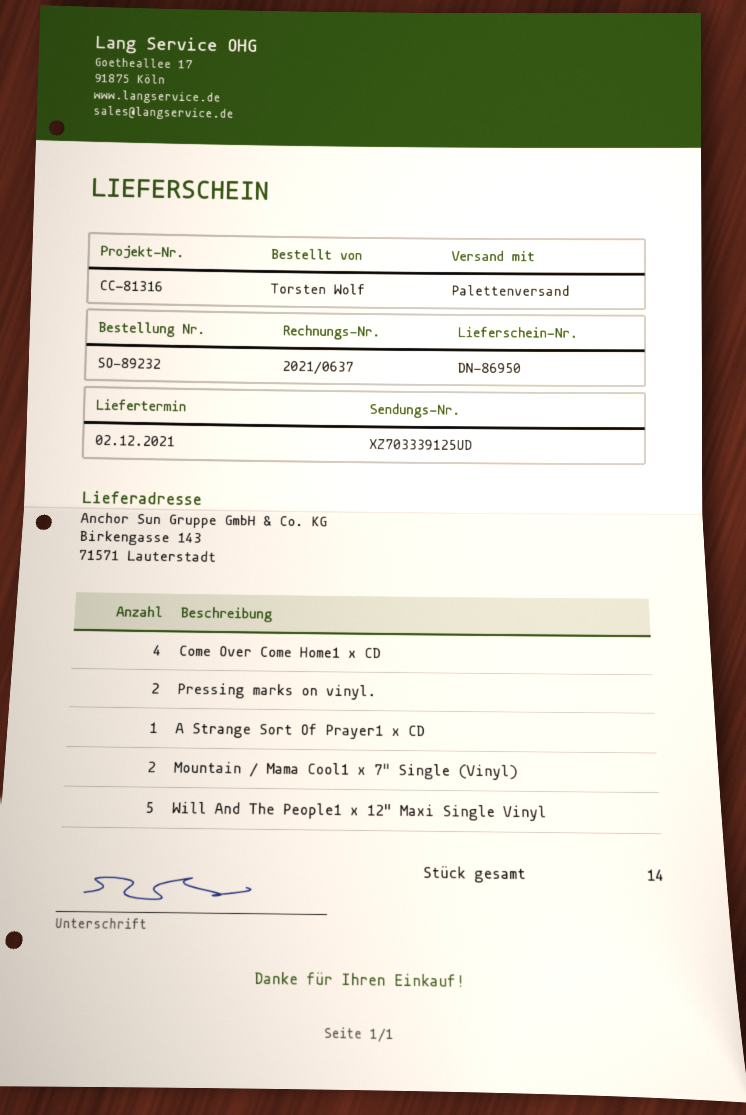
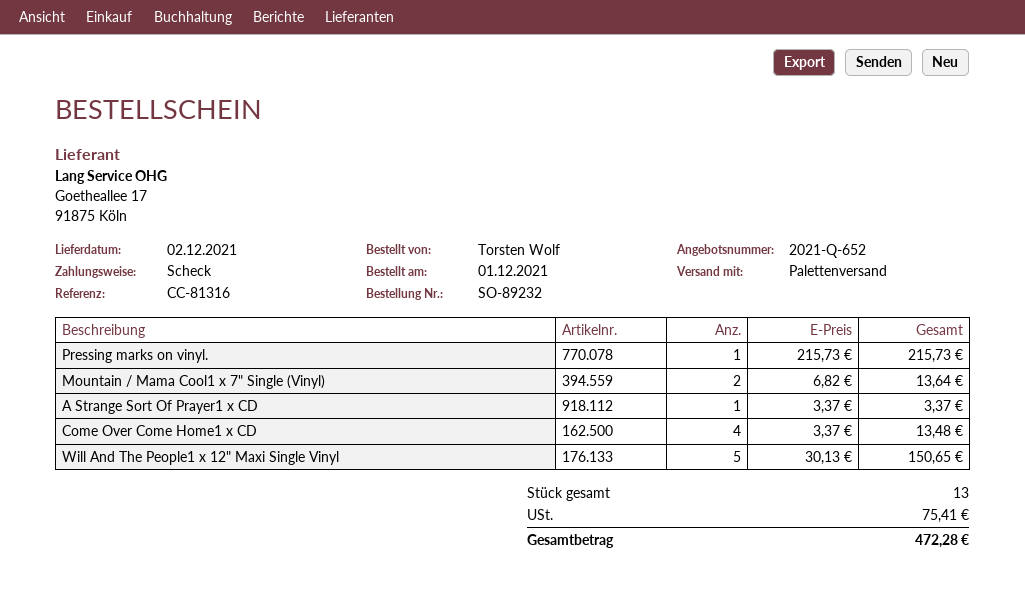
Pressing marks on vinyl.: 2 -> 1
total quantity: 14 -> 13

